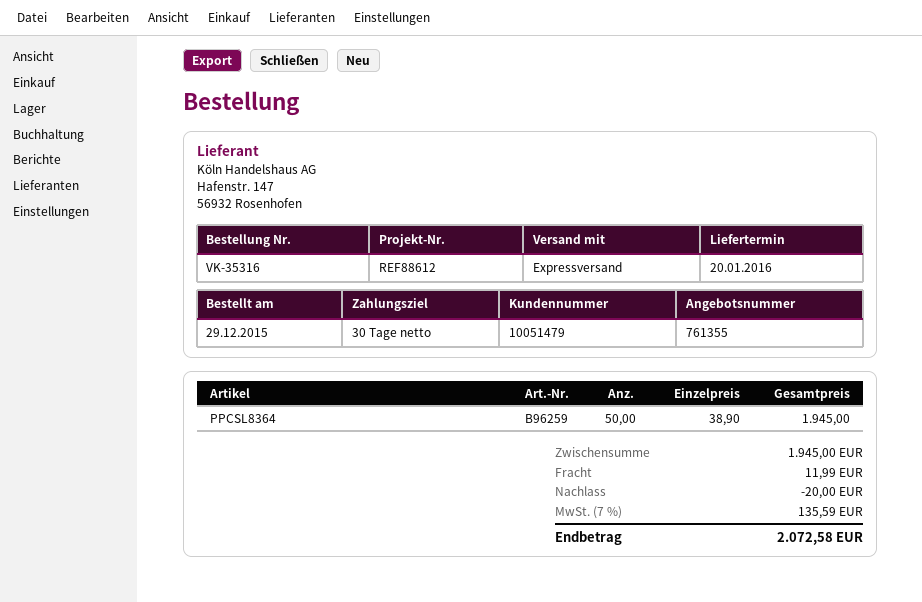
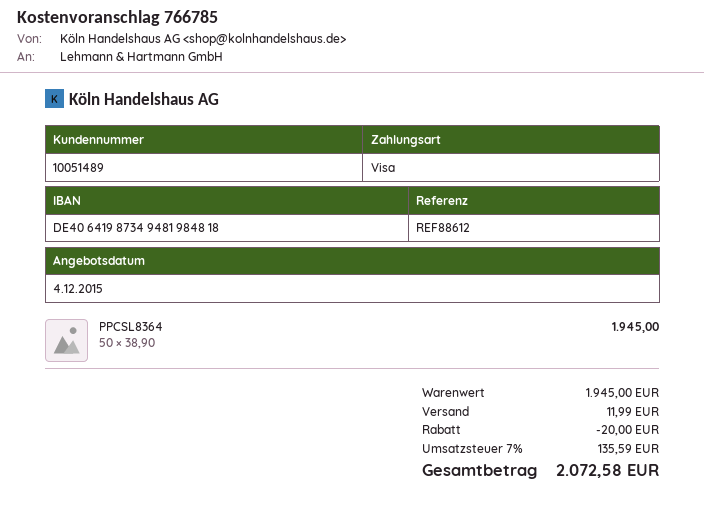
quote number: 761355 -> 766785
customer number: 10051479 -> 10051489

